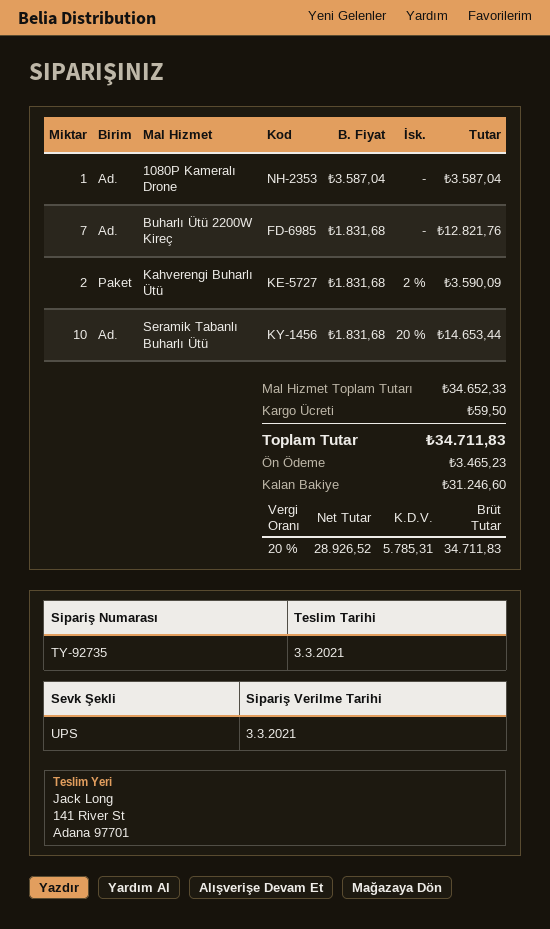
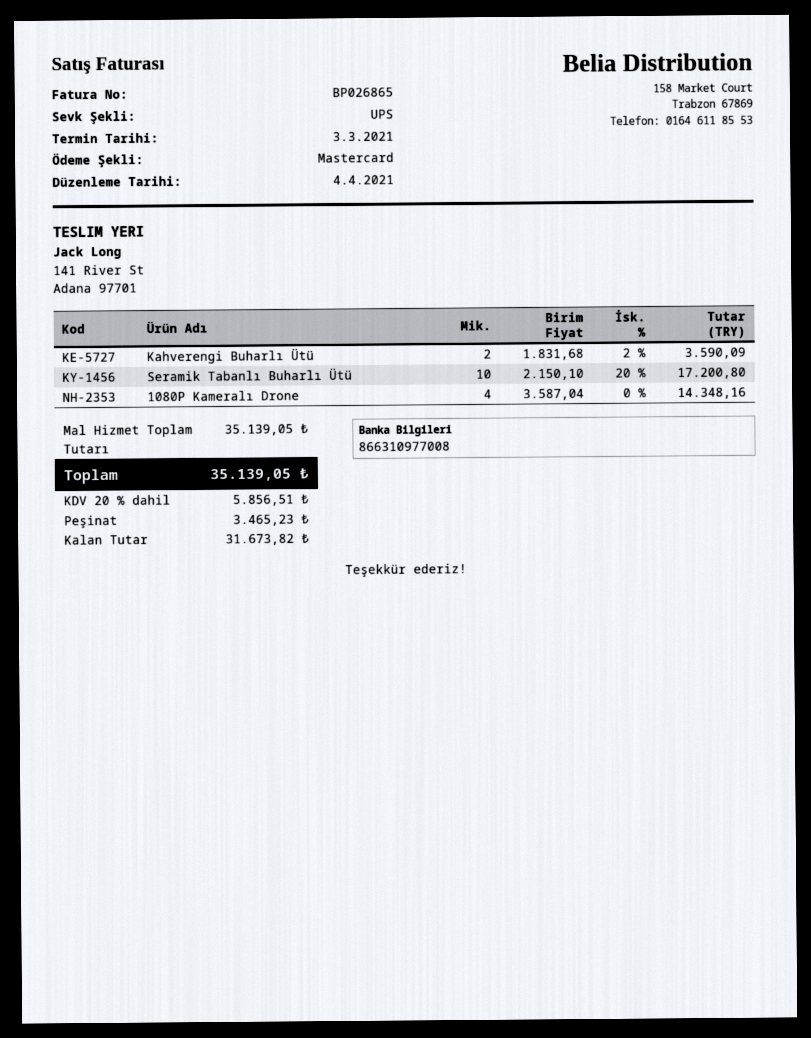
1080P Kameralı Drone: 1 x 3587.04 = 3587.04 -> 4 x 3587.04 = 14348.16
Buharlı Ütü 2200W Kireç: 7 x 1831.68 = 12821.76 -> none
Seramik Tabanlı Buharlı Ütü: 10 x 1831.68 - 20% = 14653.44 -> 10 x 2150.10 - 20% = 17200.80
subtotal: 34652.33 -> 35139.05
shipping: 59.50 -> none
tax: 20% = 5785.31 -> 20% = 5856.51
total: 34711.83 -> 35139.05
balance: 31246.60 -> 31673.82

